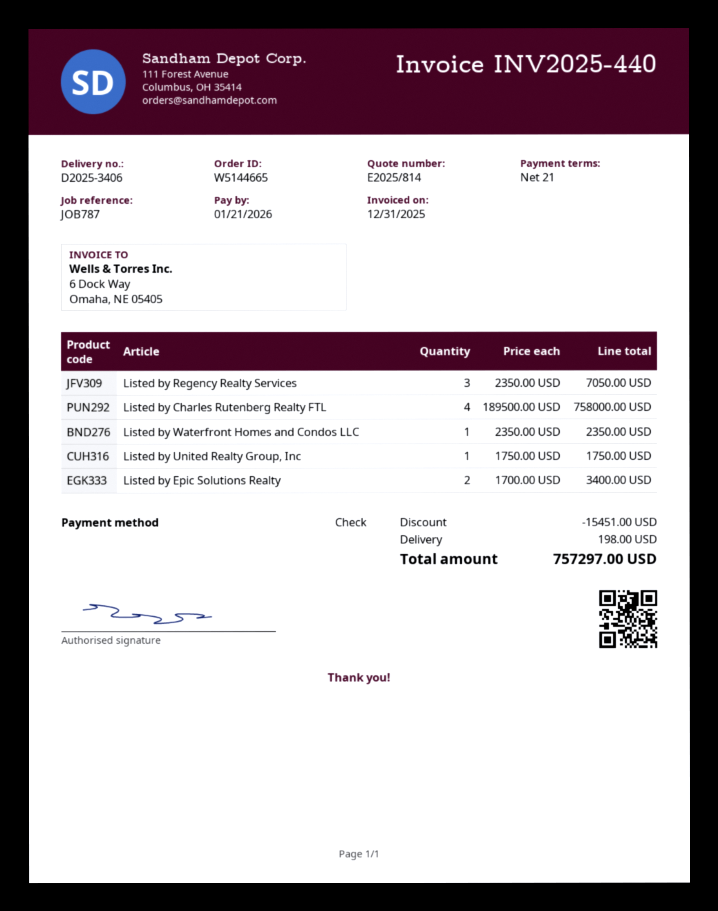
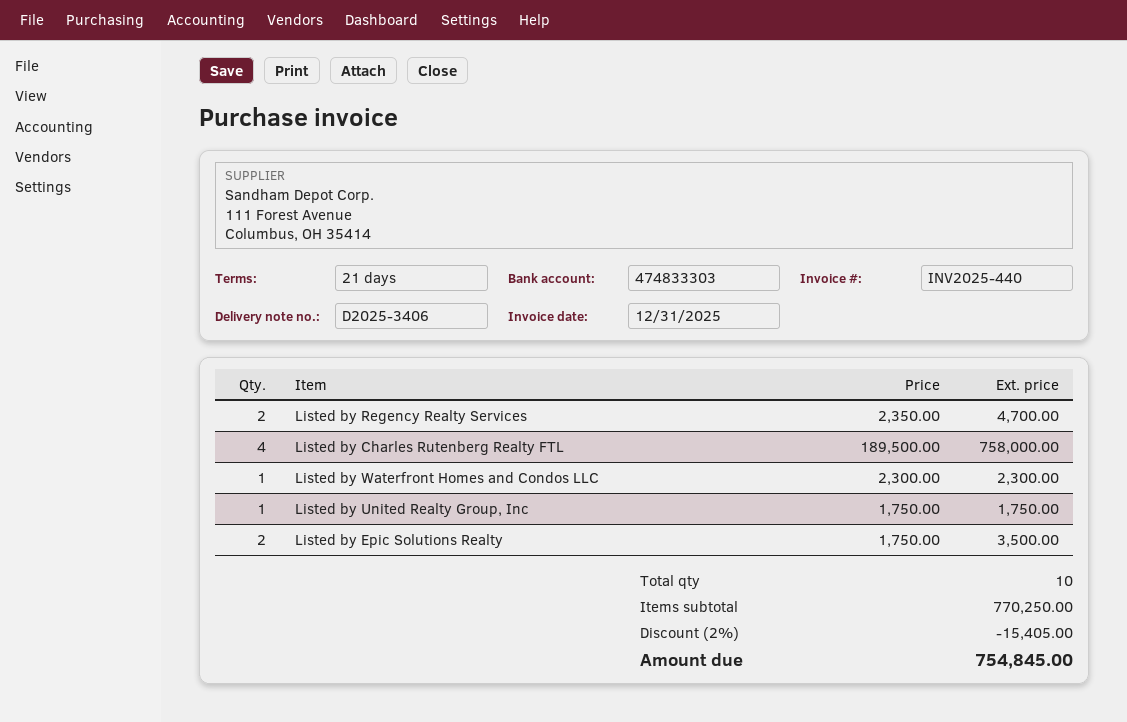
Listed by Regency Realty Services: 3 x 2350.00 = 7050.00 -> 2 x 2350.00 = 4700.00
Listed by Waterfront Homes and Condos LLC: 1 x 2350.00 = 2350.00 -> 1 x 2300.00 = 2300.00
Listed by Epic Solutions Realty: 2 x 1700.00 = 3400.00 -> 2 x 1750.00 = 3500.00
discount: 15451.00 -> 15405.00
shipping: 198.00 -> none
total: 757297.00 -> 754845.00

